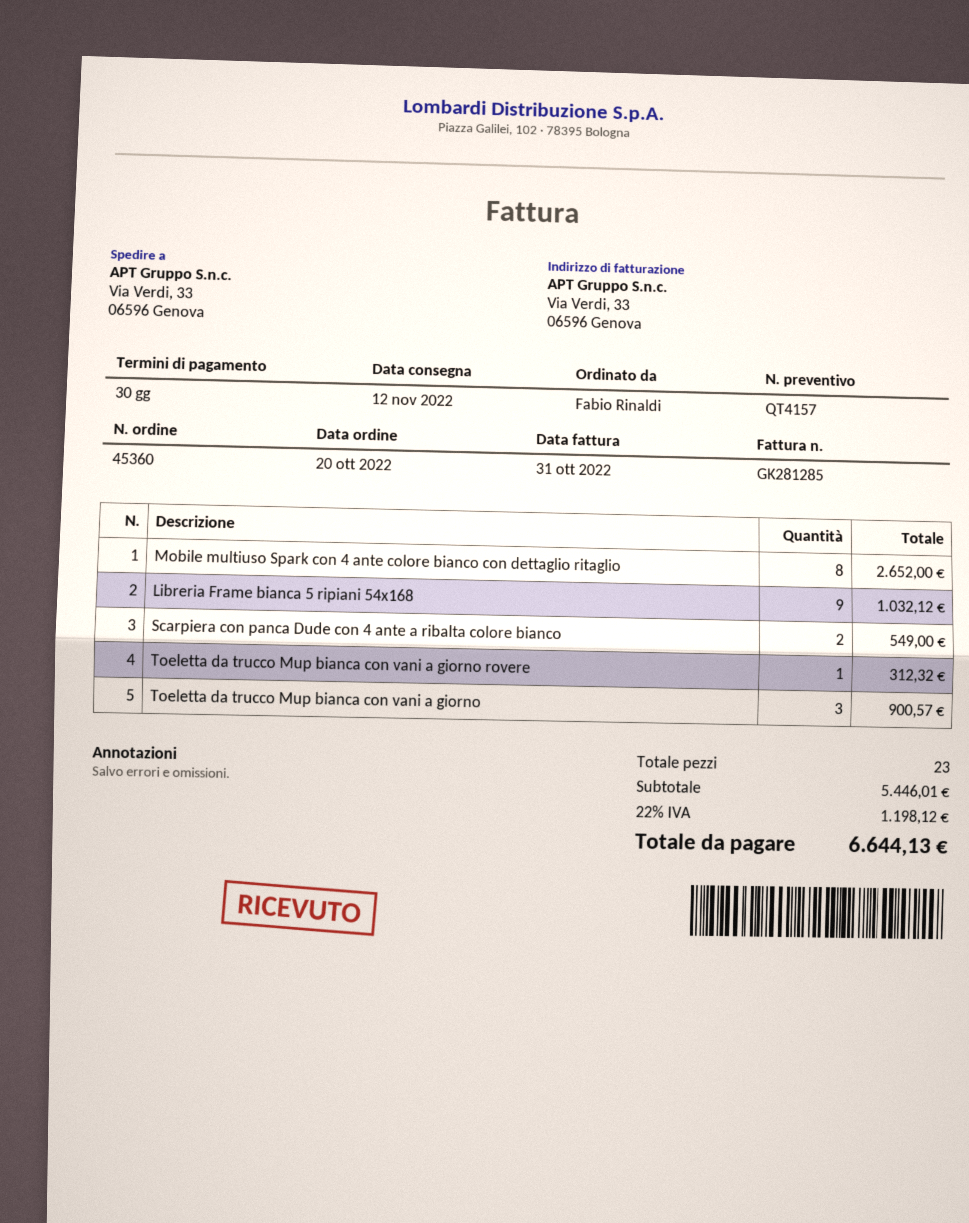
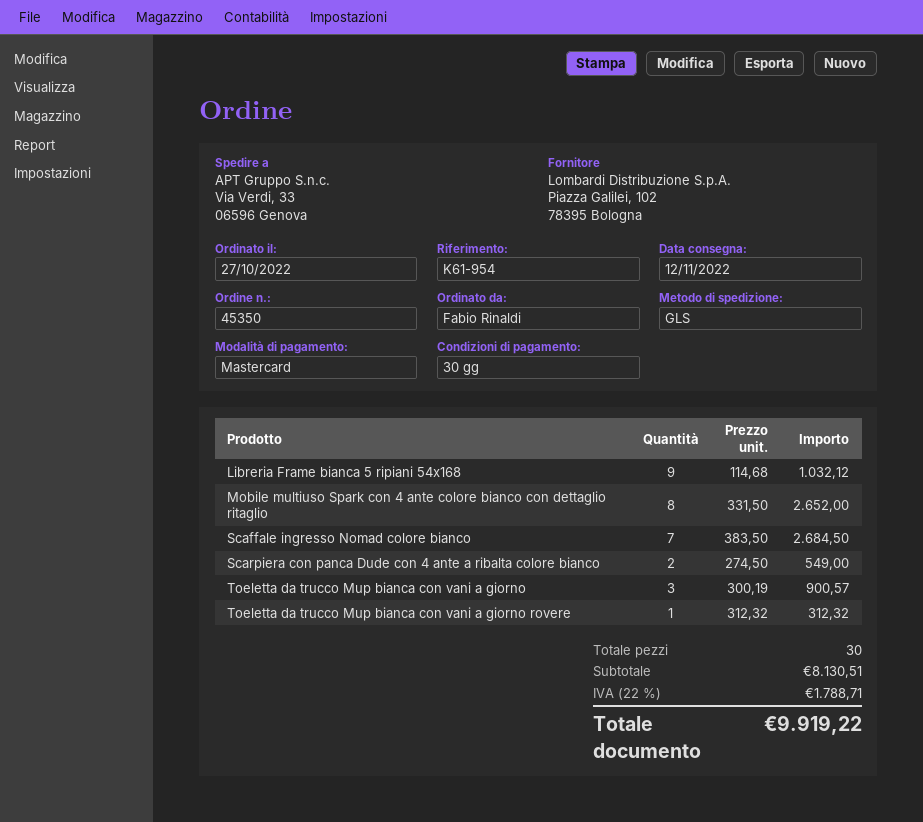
order number: 45360 -> 45350
order date: 2022-10-20 -> 2022-10-27
Scaffale ingresso Nomad colore bianco: none -> 7 for 2684.50
total quantity: 23 -> 30
subtotal: 5446.01 -> 8130.51
tax: 22% = 1198.12 -> 22% = 1788.71
total: 6644.13 -> 9919.22

